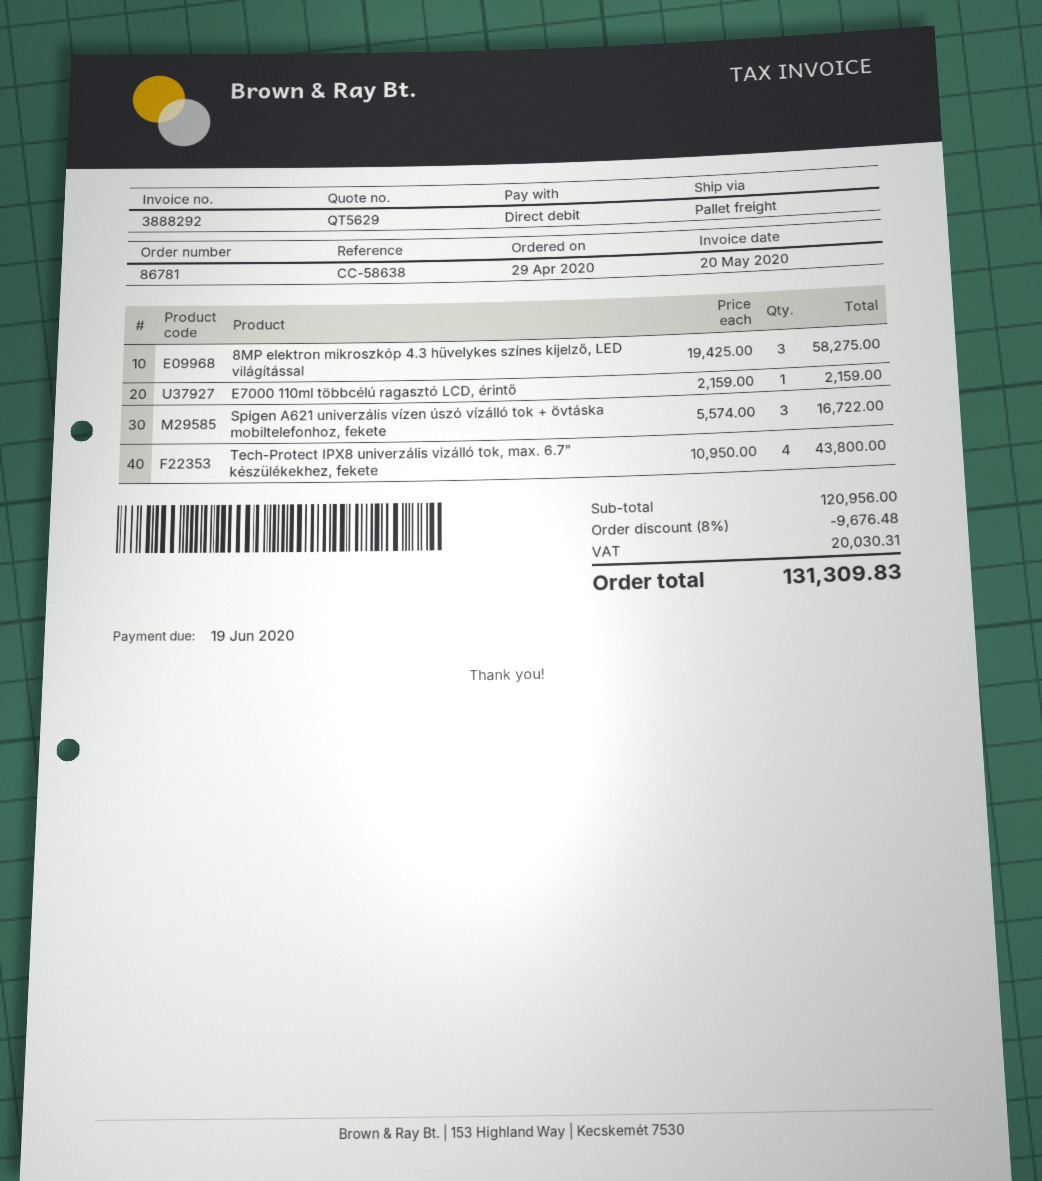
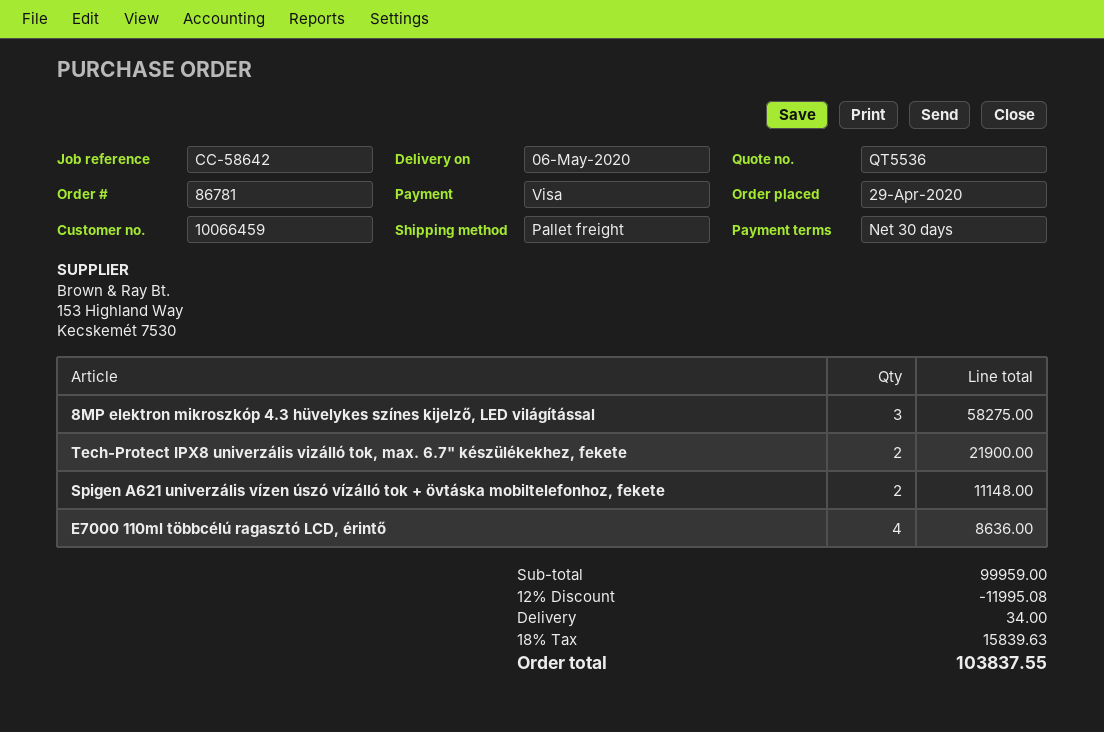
quote number: QT5629 -> QT5536
reference: CC-58638 -> CC-58642
payment method: direct debit -> Visa
E7000 110ml többcélú ragasztó LCD, érintő: 1 for 2159.00 -> 4 for 8636.00
Spigen A621 univerzális vízen úszó vízálló tok + övtáska mobiltelefonhoz, fekete: 3 for 16722.00 -> 2 for 11148.00
Tech-Protect IPX8 univerzális vizálló tok, max. 6.7" készülékekhez, fekete: 4 for 43800.00 -> 2 for 21900.00
subtotal: 120956.00 -> 99959.00
discount: 8% = 9676.48 -> 12% = 11995.08
shipping: none -> 34.00
tax: 20030.31 -> 15839.63
total: 131309.83 -> 103837.55

